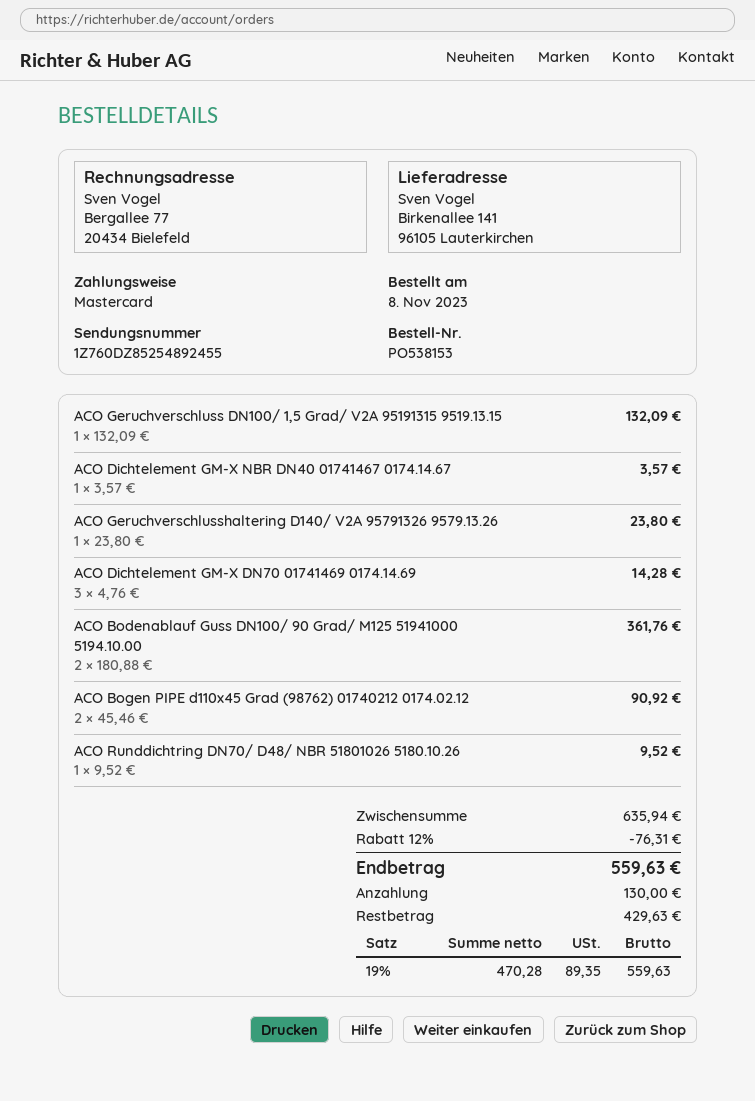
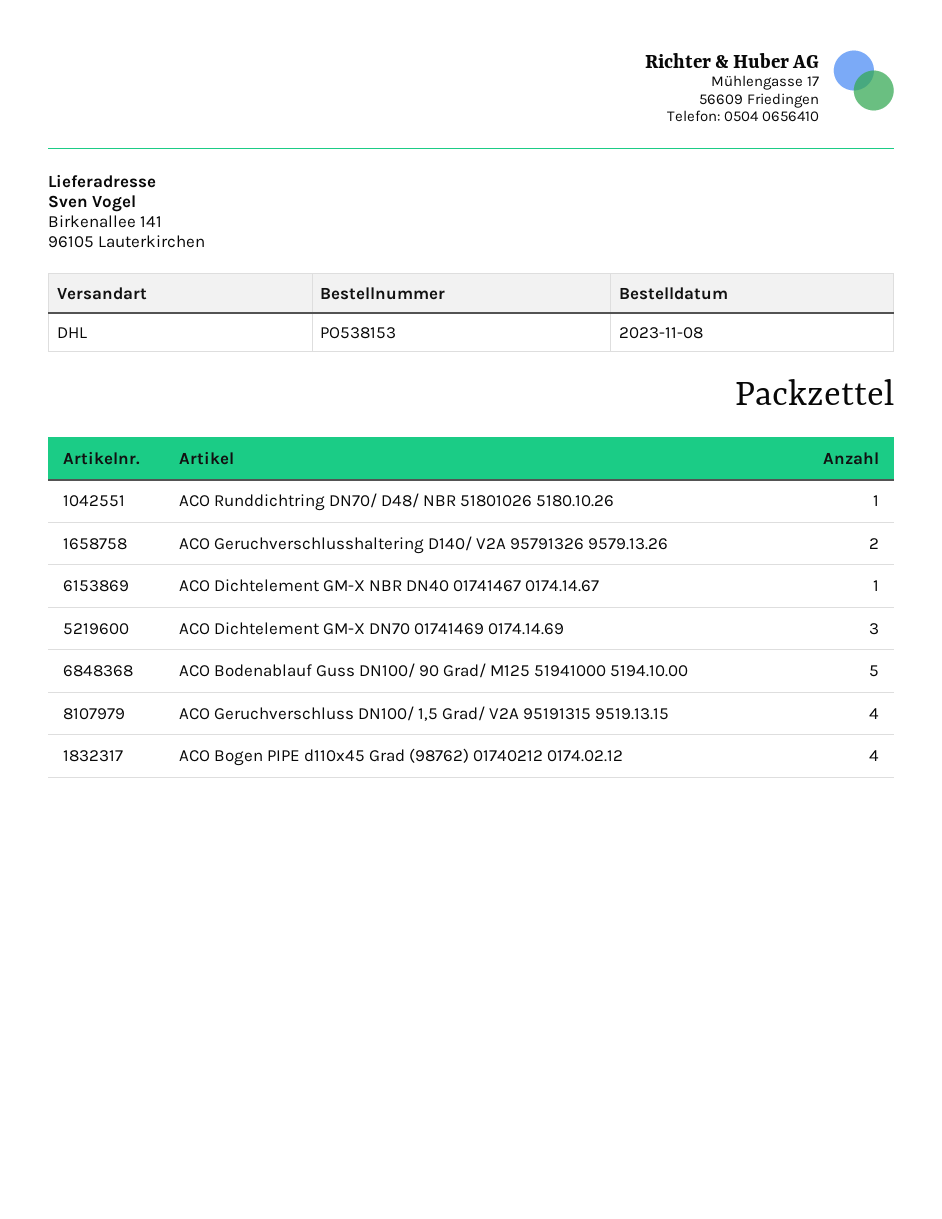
ACO Geruchverschluss DN100/ 1,5 Grad/ V2A 95191315 9519.13.15: 1 -> 4
ACO Geruchverschlusshaltering D140/ V2A 95791326 9579.13.26: 1 -> 2
ACO Bodenablauf Guss DN100/ 90 Grad/ M125 51941000 5194.10.00: 2 -> 5
ACO Bogen PIPE d110x45 Grad (98762) 01740212 0174.02.12: 2 -> 4

